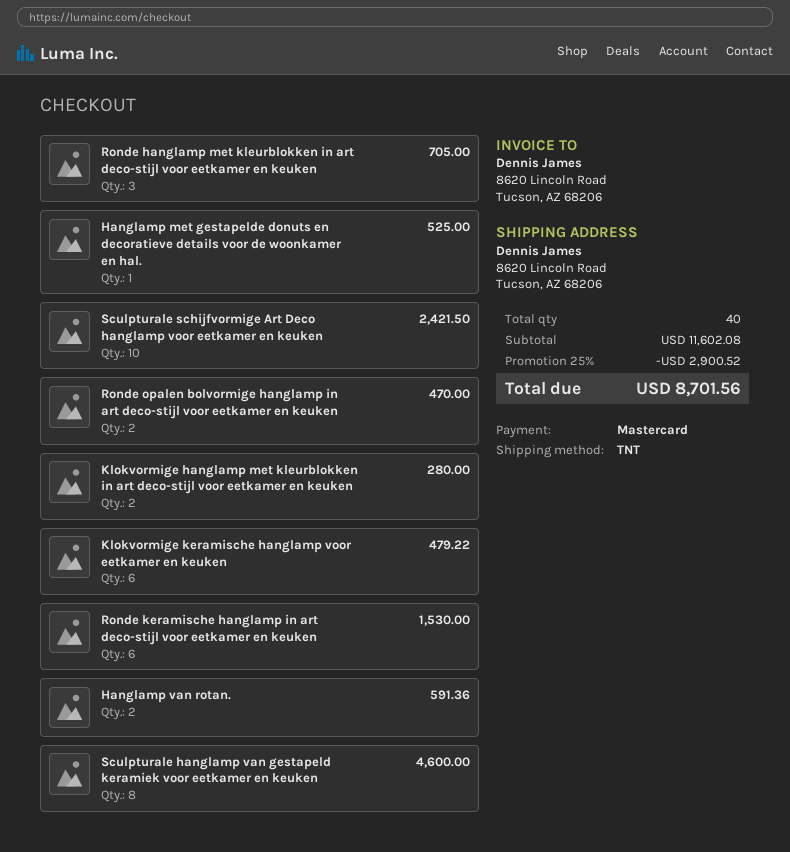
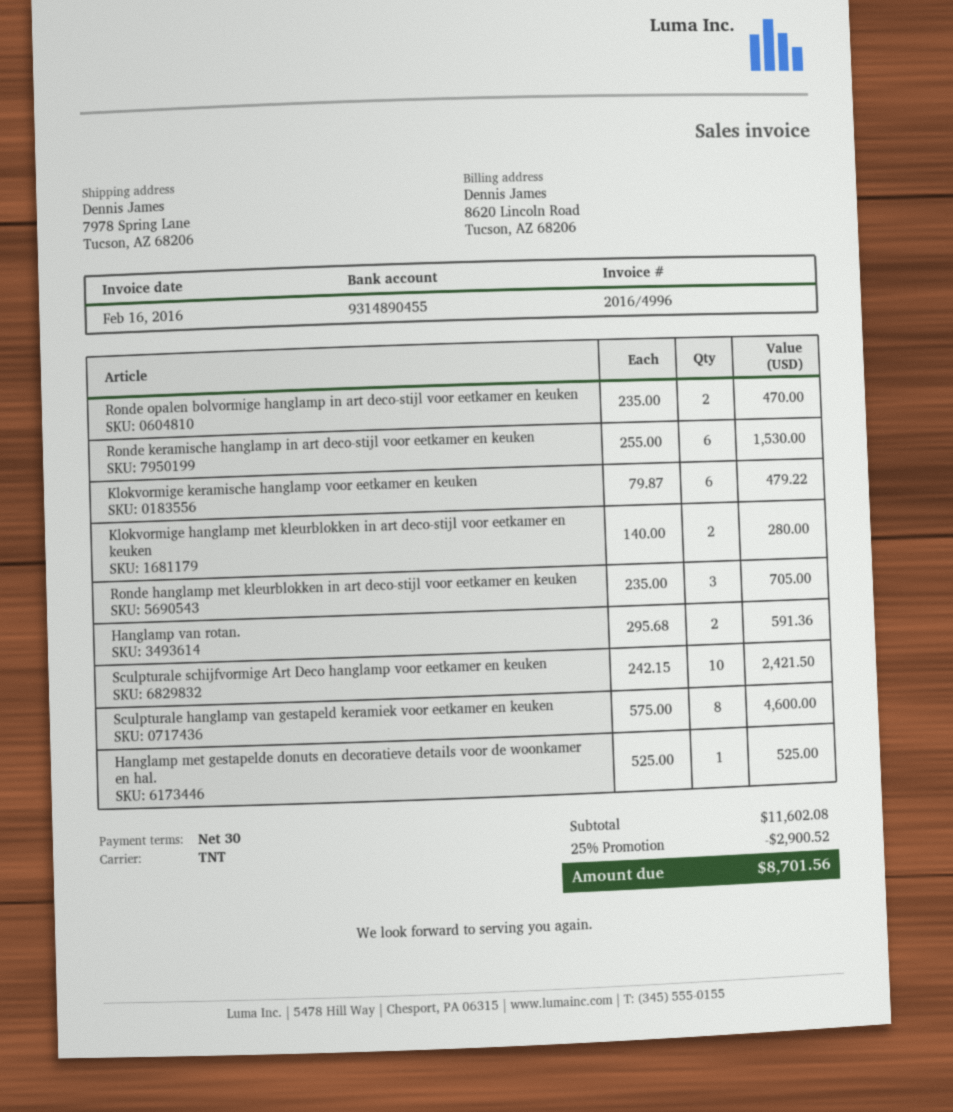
ship to: 8620 Lincoln Road, Tucson, AZ 68206 -> 7978 Spring Lane, Tucson, AZ 68206

